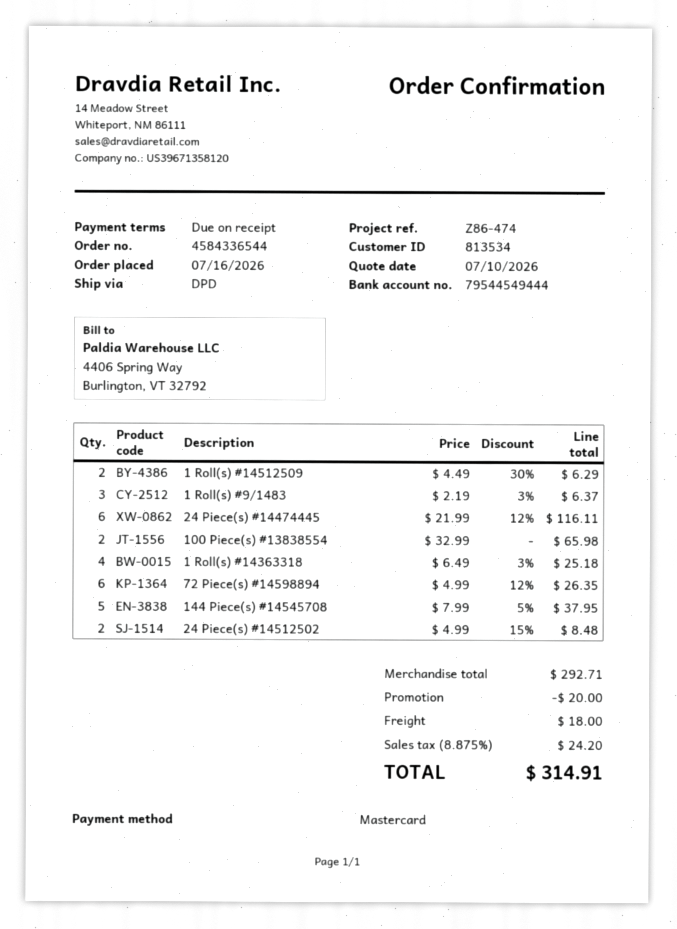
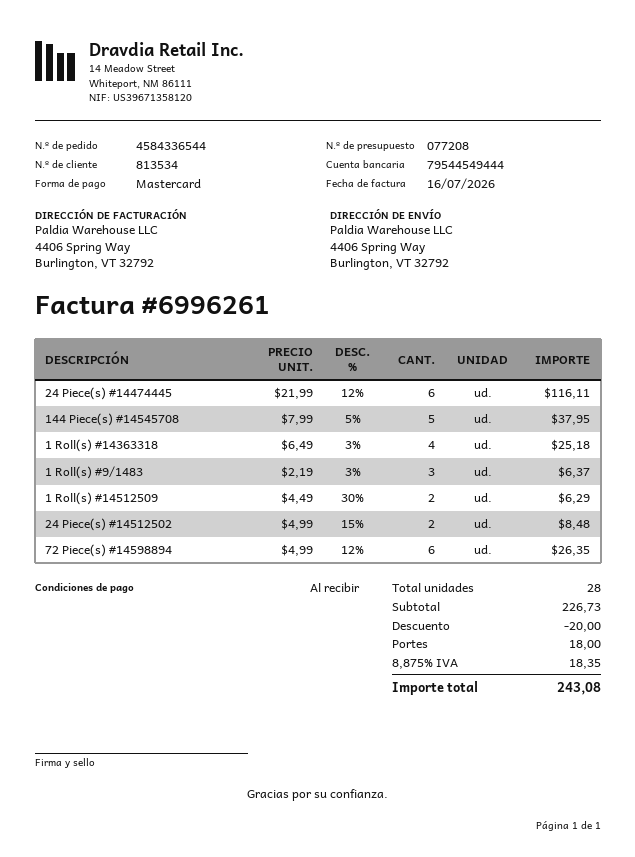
100 Piece(s) #13838554: 2 x 32.99 = 65.98 -> none
subtotal: 292.71 -> 226.73
tax: 8.875% = 24.20 -> 8.875% = 18.35
total: 314.91 -> 243.08

